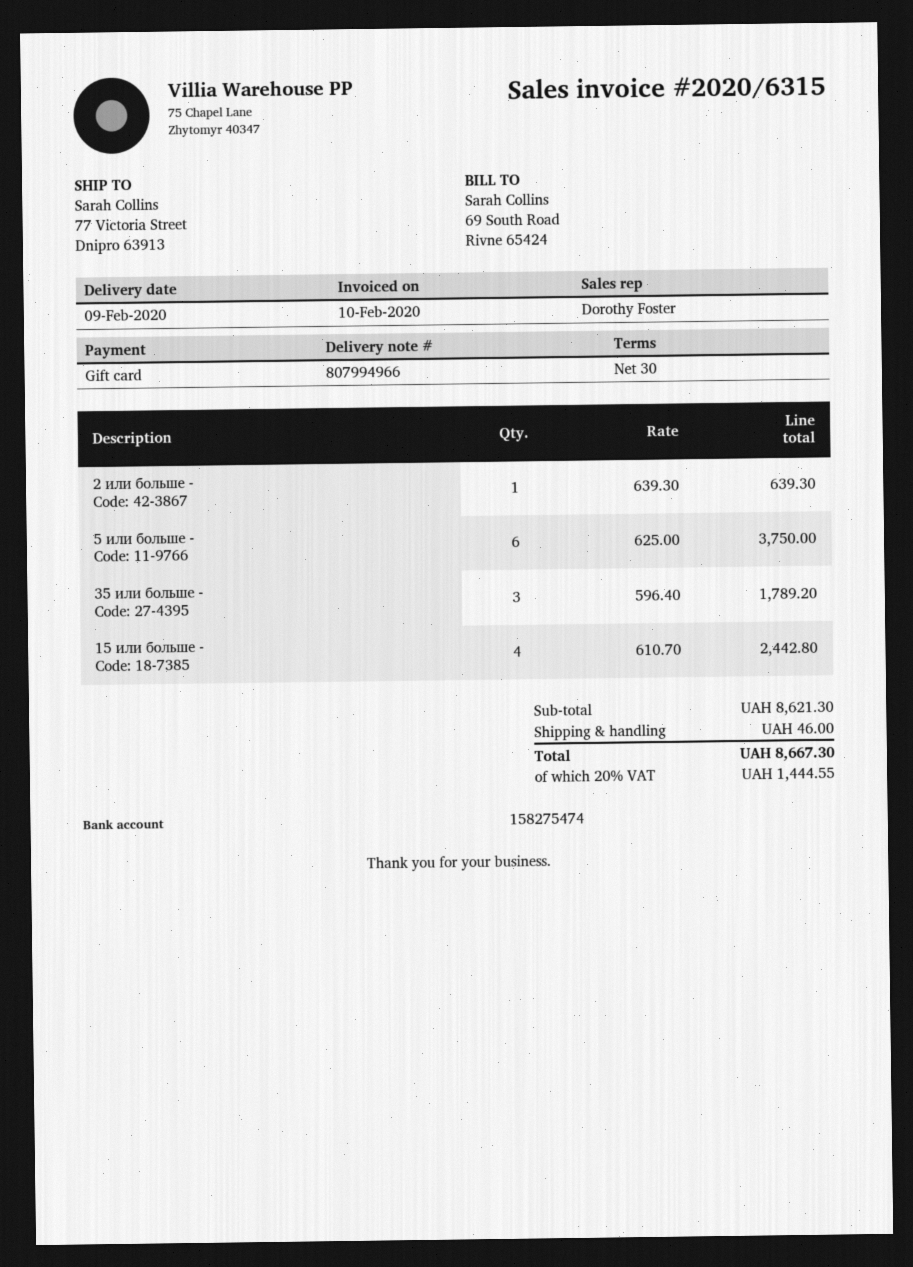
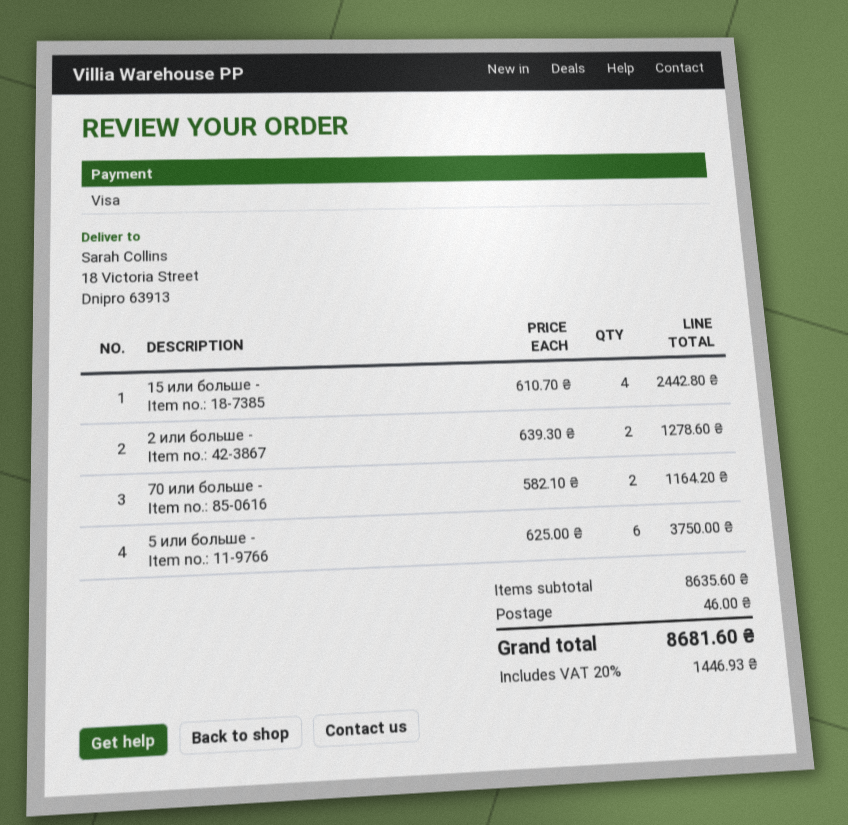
payment method: gift card -> Visa
ship to: 77 Victoria Street, Dnipro 63913 -> 18 Victoria Street, Dnipro 63913
2 или больше -: 1 x 639.30 = 639.30 -> 2 x 639.30 = 1278.60
35 или больше -: 3 x 596.40 = 1789.20 -> none
70 или больше -: none -> 2 x 582.10 = 1164.20
subtotal: 8621.30 -> 8635.60
tax: 20% = 1444.55 -> 20% = 1446.93
total: 8667.30 -> 8681.60

